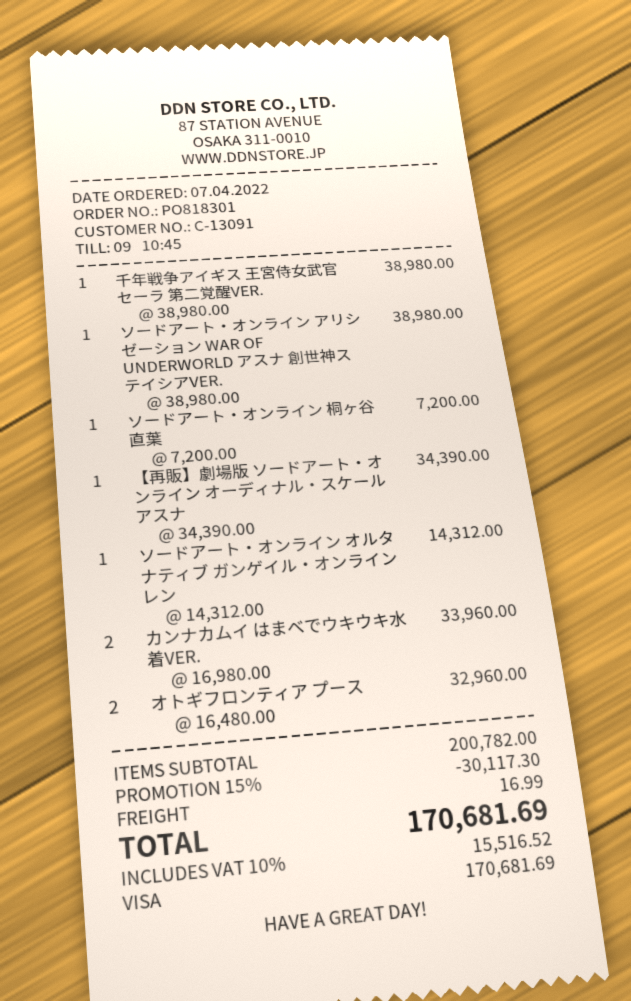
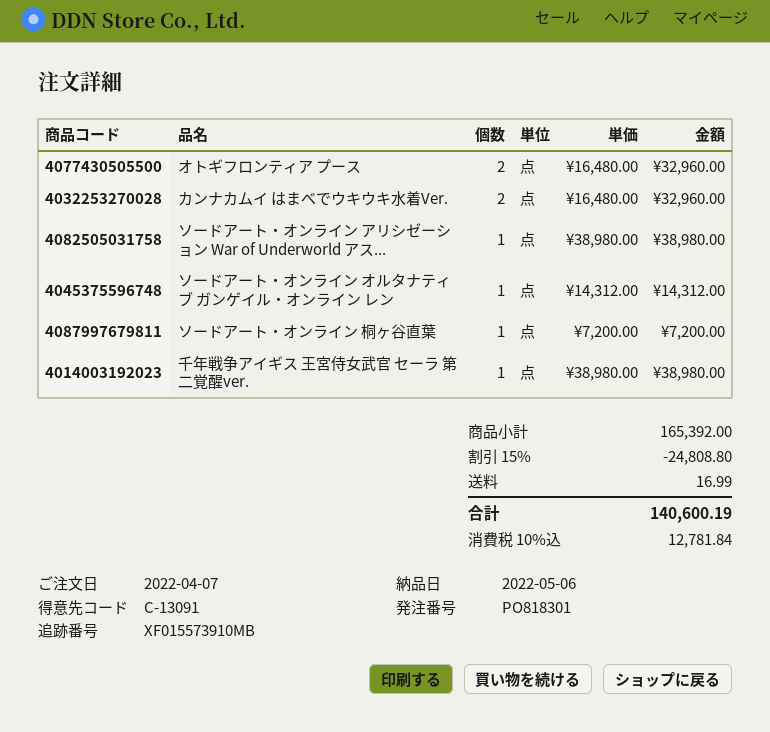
【再販】劇場版 ソードアート・オンライン オーディナル・スケール アスナ: 1 x 34390.00 = 34390.00 -> none
カンナカムイ はまべでウキウキ水着VER.: 2 x 16980.00 = 33960.00 -> 2 x 16480.00 = 32960.00
subtotal: 200782.00 -> 165392.00
discount: 15% = 30117.30 -> 15% = 24808.80
tax: 10% = 15516.52 -> 10% = 12781.84
total: 170681.69 -> 140600.19

